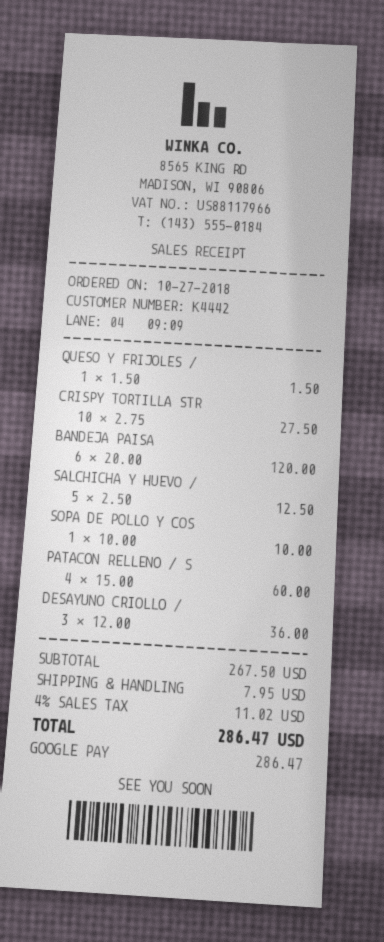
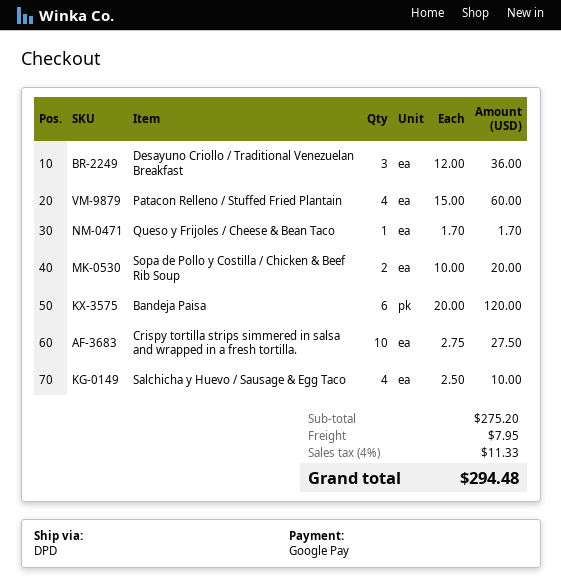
QUESO Y FRIJOLES /: 1 x 1.50 = 1.50 -> 1 x 1.70 = 1.70
SALCHICHA Y HUEVO /: 5 x 2.50 = 12.50 -> 4 x 2.50 = 10.00
SOPA DE POLLO Y COS: 1 x 10.00 = 10.00 -> 2 x 10.00 = 20.00
subtotal: 267.50 -> 275.20
tax: 4% = 11.02 -> 4% = 11.33
total: 286.47 -> 294.48

